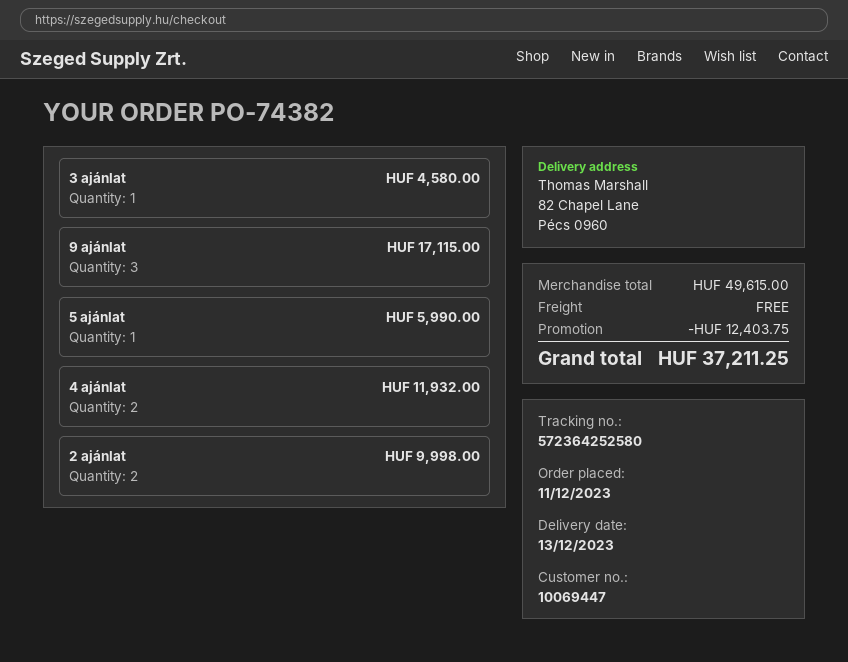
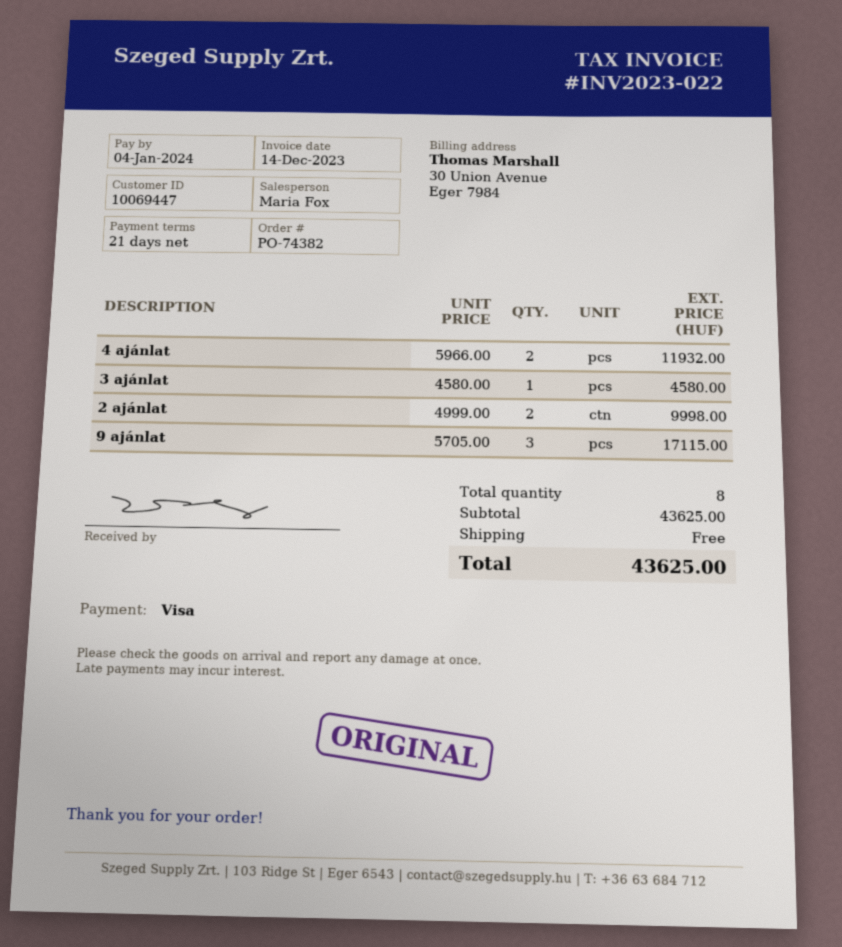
5 ajánlat: 1 for 5990.00 -> none
subtotal: 49615.00 -> 43625.00
discount: 12403.75 -> none
total: 37211.25 -> 43625.00

